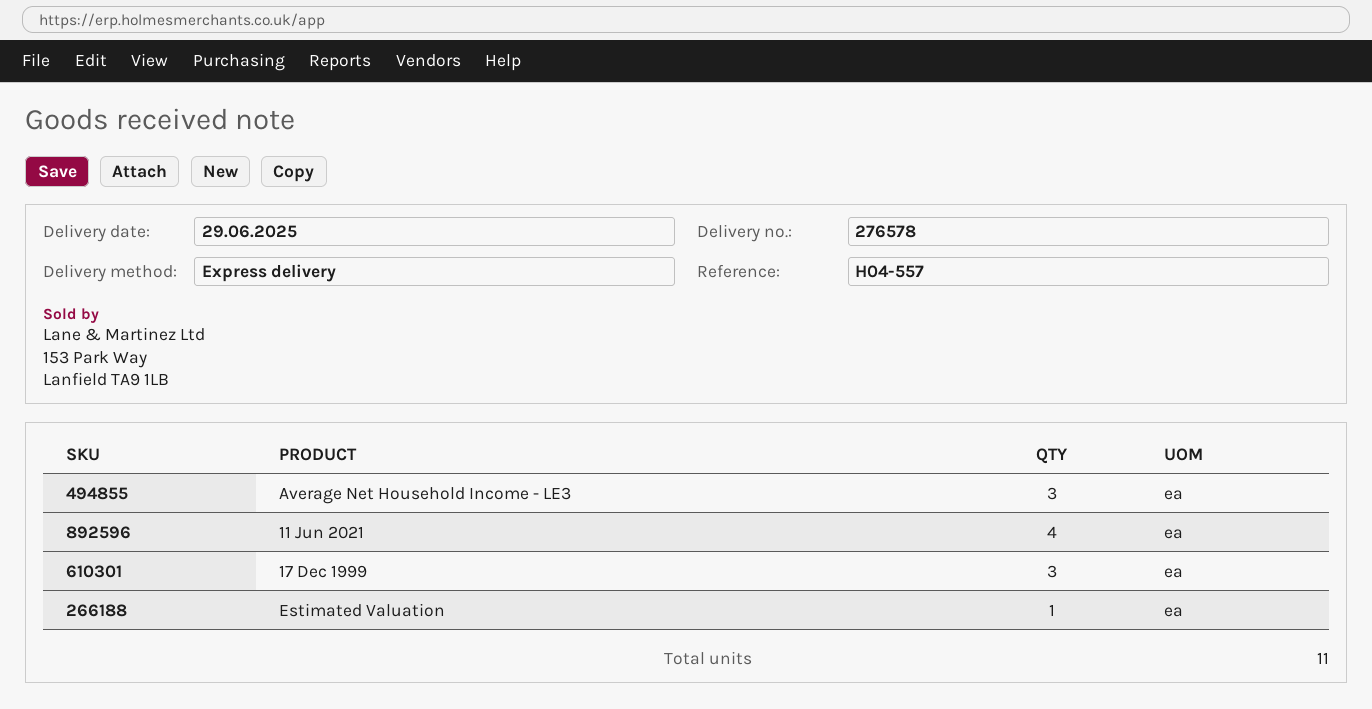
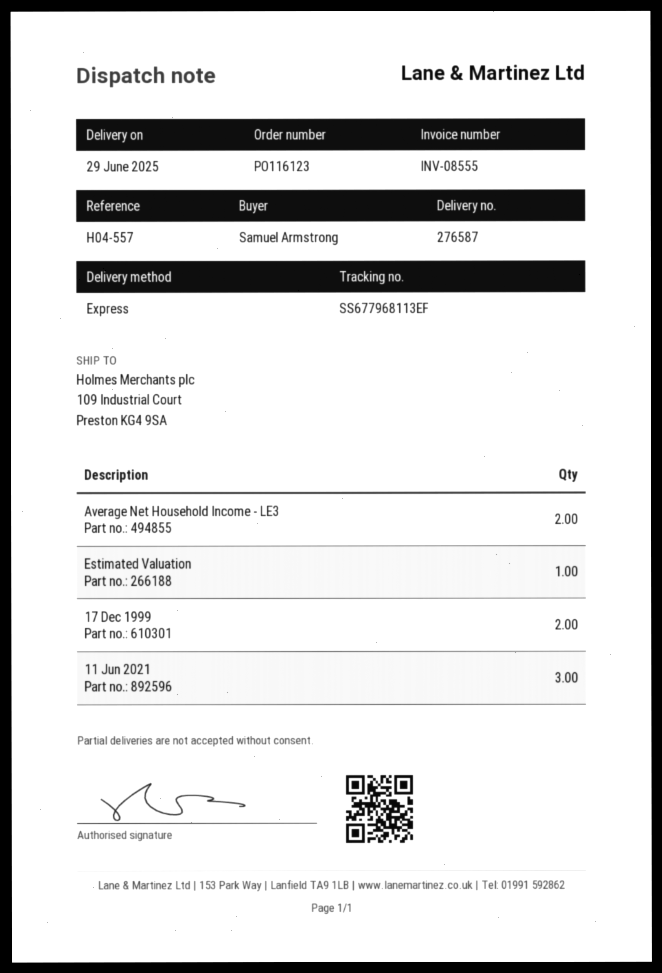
delivery note number: 276578 -> 276587
Average Net Household Income - LE3: 3 -> 2
11 Jun 2021: 4 -> 3
17 Dec 1999: 3 -> 2

